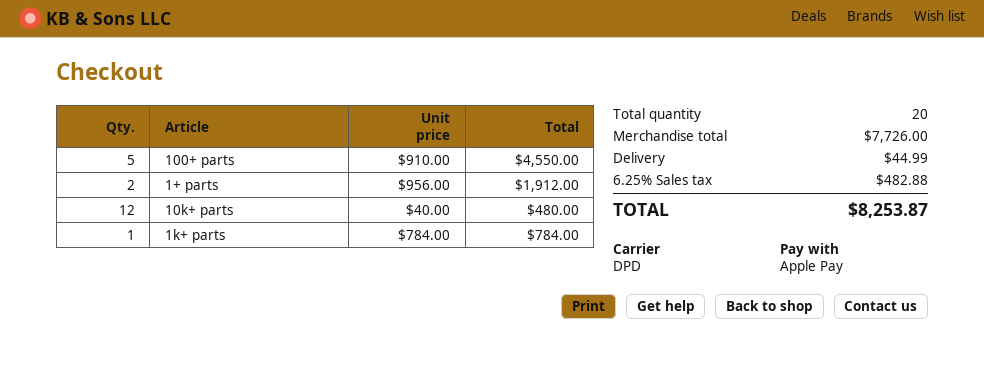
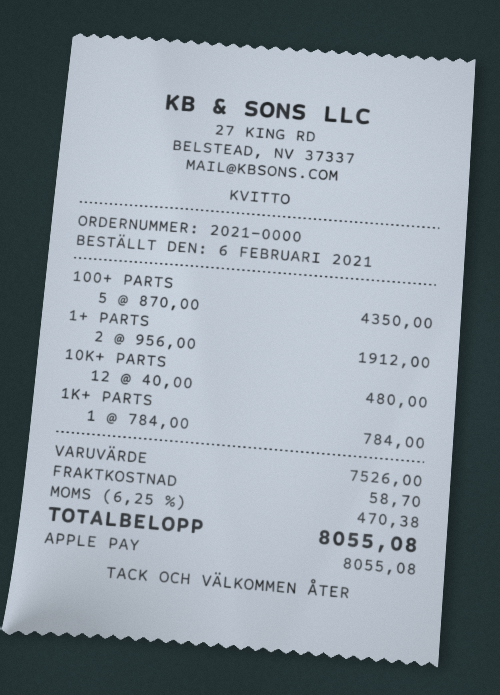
100+ parts: 5 x 910.00 = 4550.00 -> 5 x 870.00 = 4350.00
subtotal: 7726.00 -> 7526.00
shipping: 44.99 -> 58.70
tax: 6.25% = 482.88 -> 6.25% = 470.38
total: 8253.87 -> 8055.08

